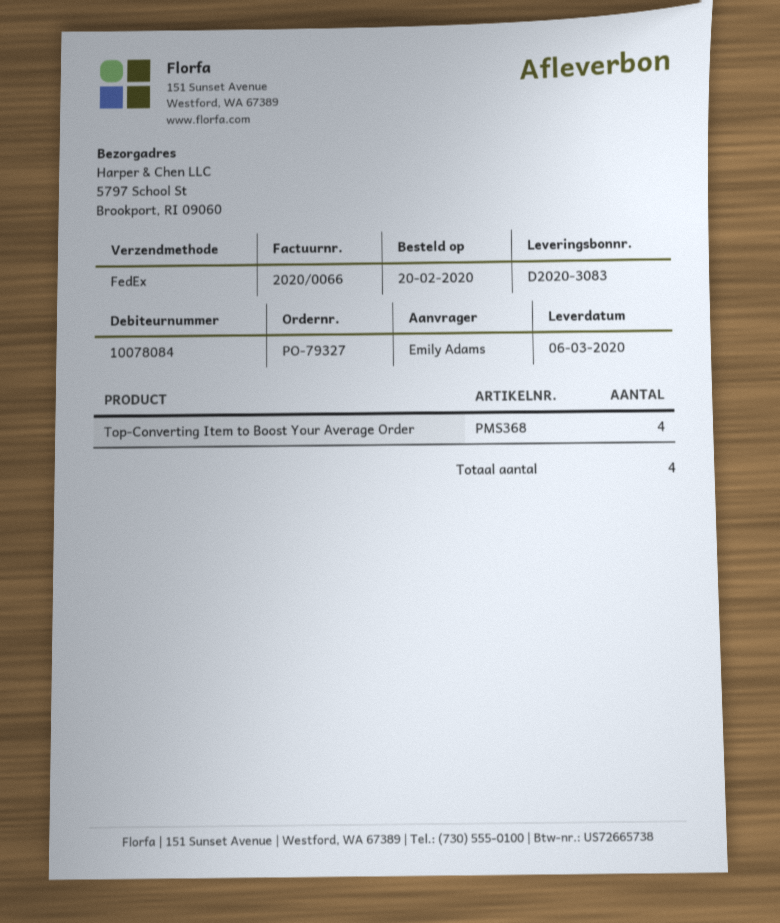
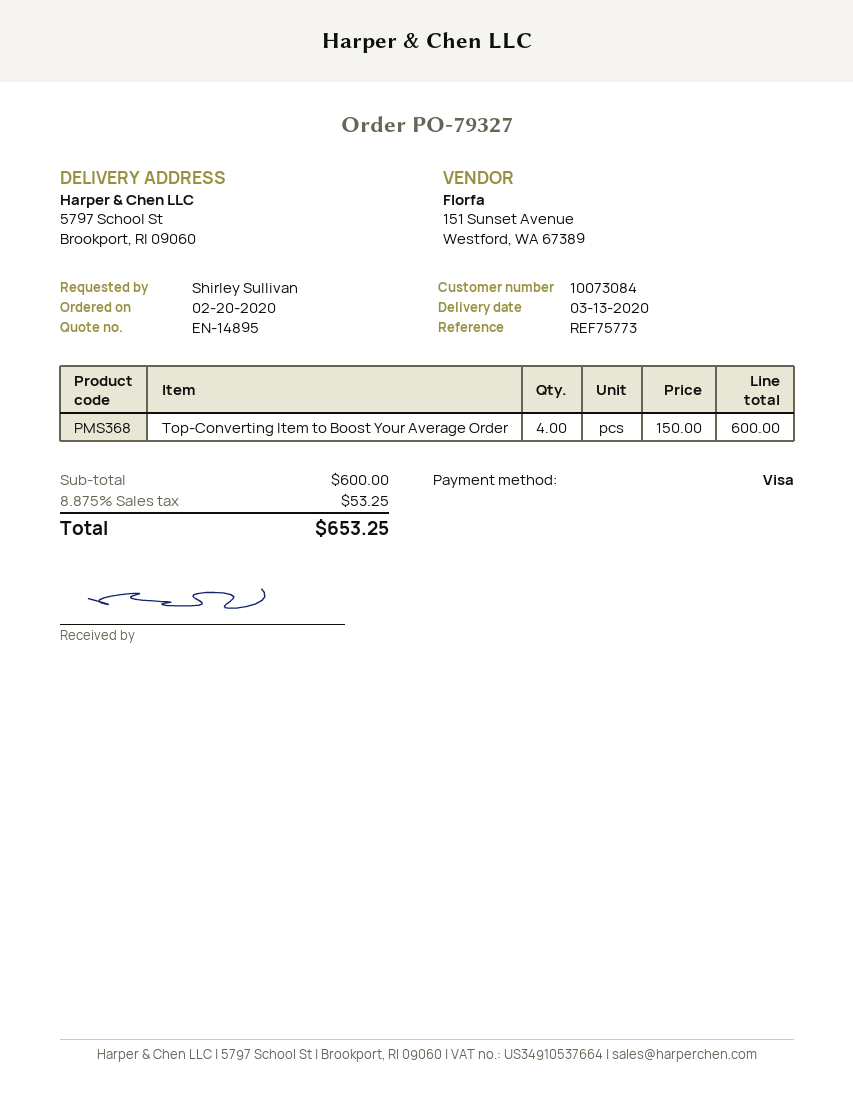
delivery date: 2020-03-06 -> 2020-03-13
customer number: 10078084 -> 10073084
ordered by: Emily Adams -> Shirley Sullivan

